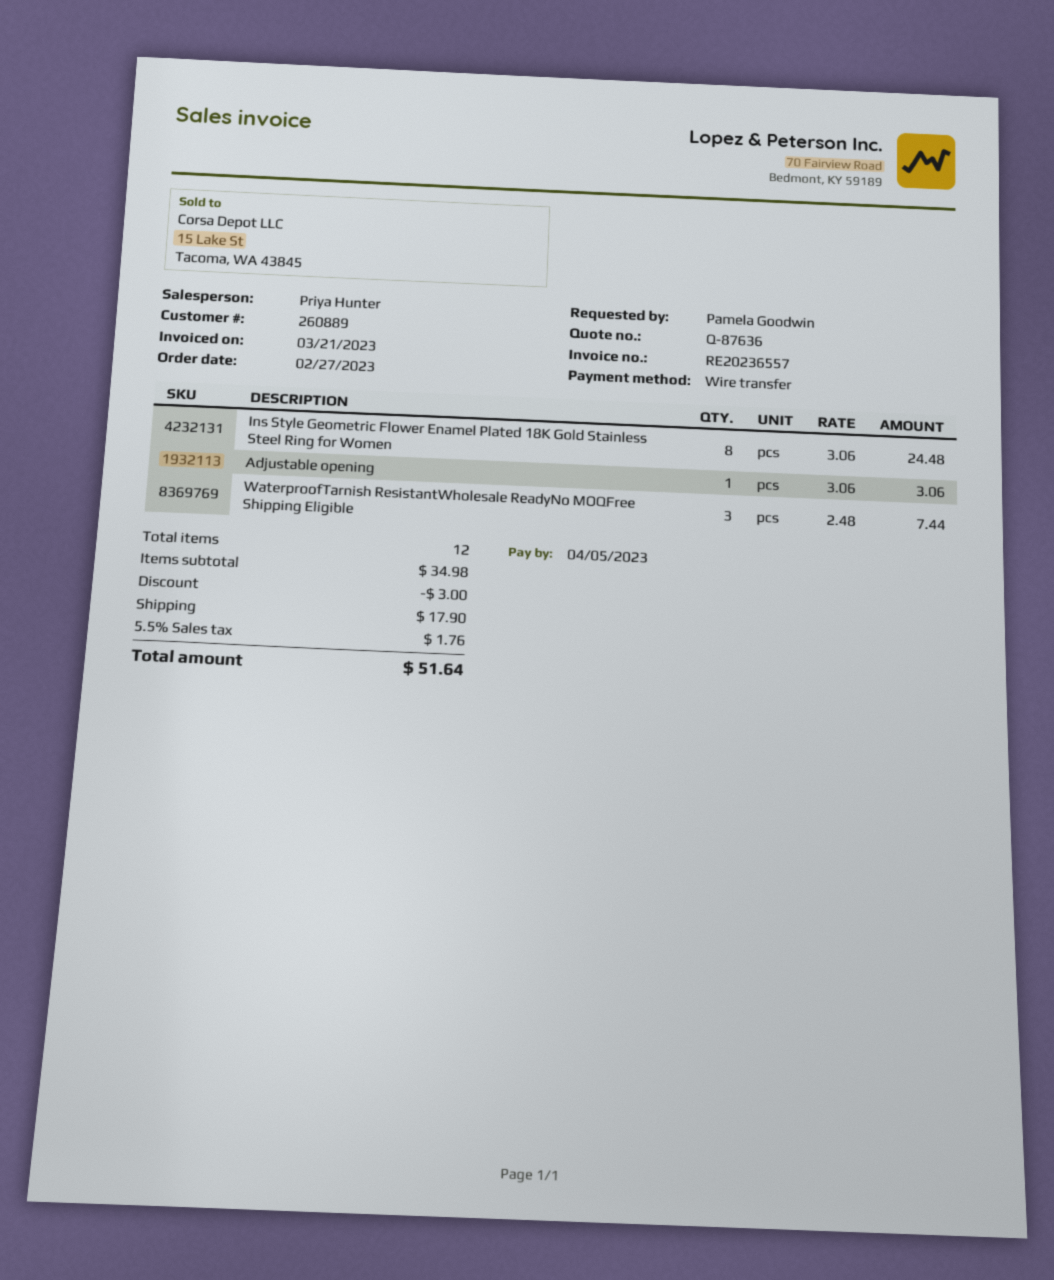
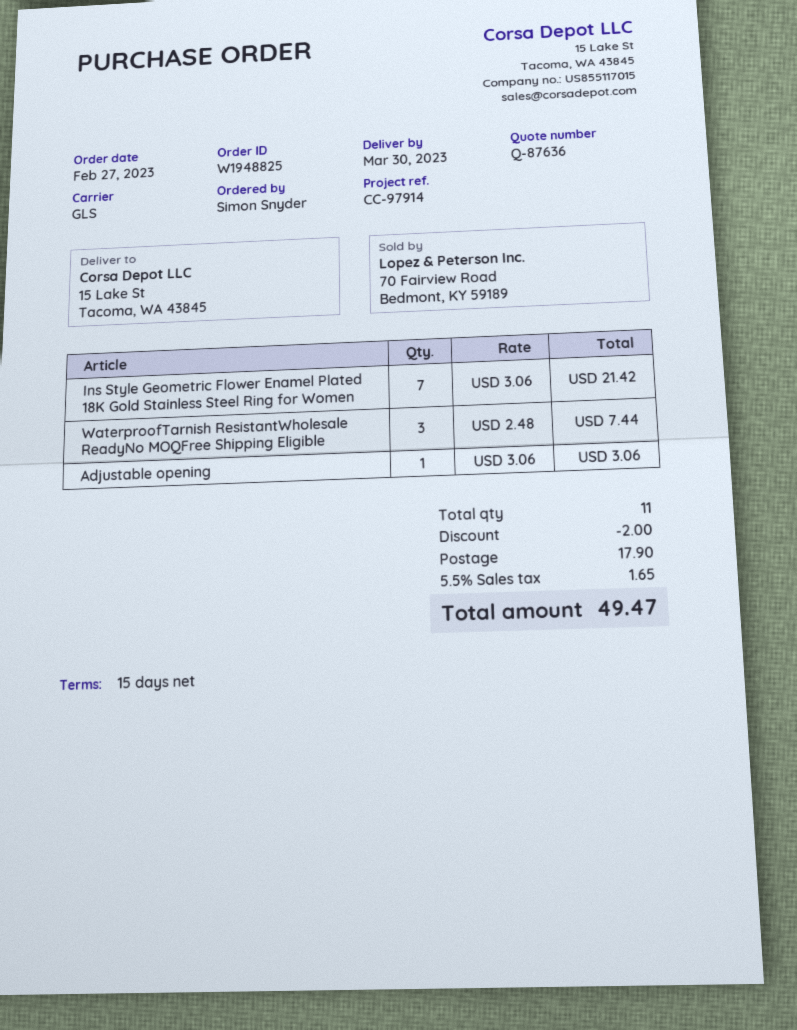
ordered by: Pamela Goodwin -> Simon Snyder
Ins Style Geometric Flower Enamel Plated 18K Gold Stainless Steel Ring for Women: 8 x 3.06 = 24.48 -> 7 x 3.06 = 21.42
total quantity: 12 -> 11
discount: 3.00 -> 2.00
tax: 5.5% = 1.76 -> 5.5% = 1.65
total: 51.64 -> 49.47

